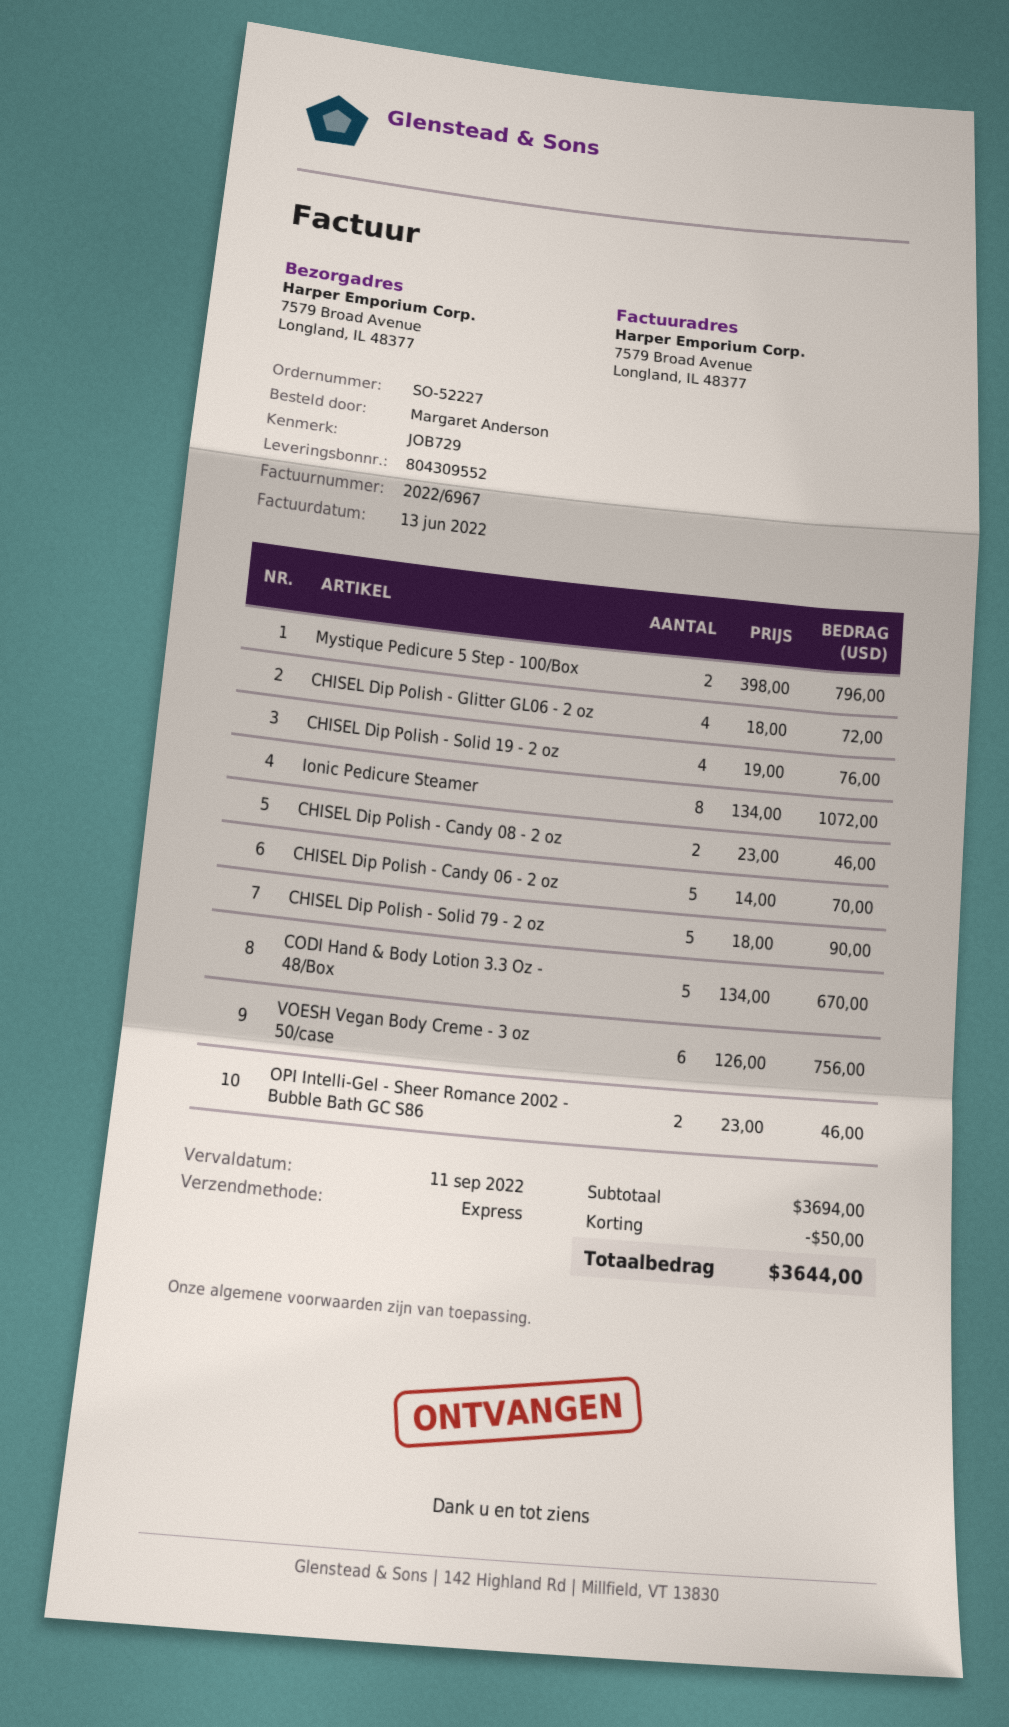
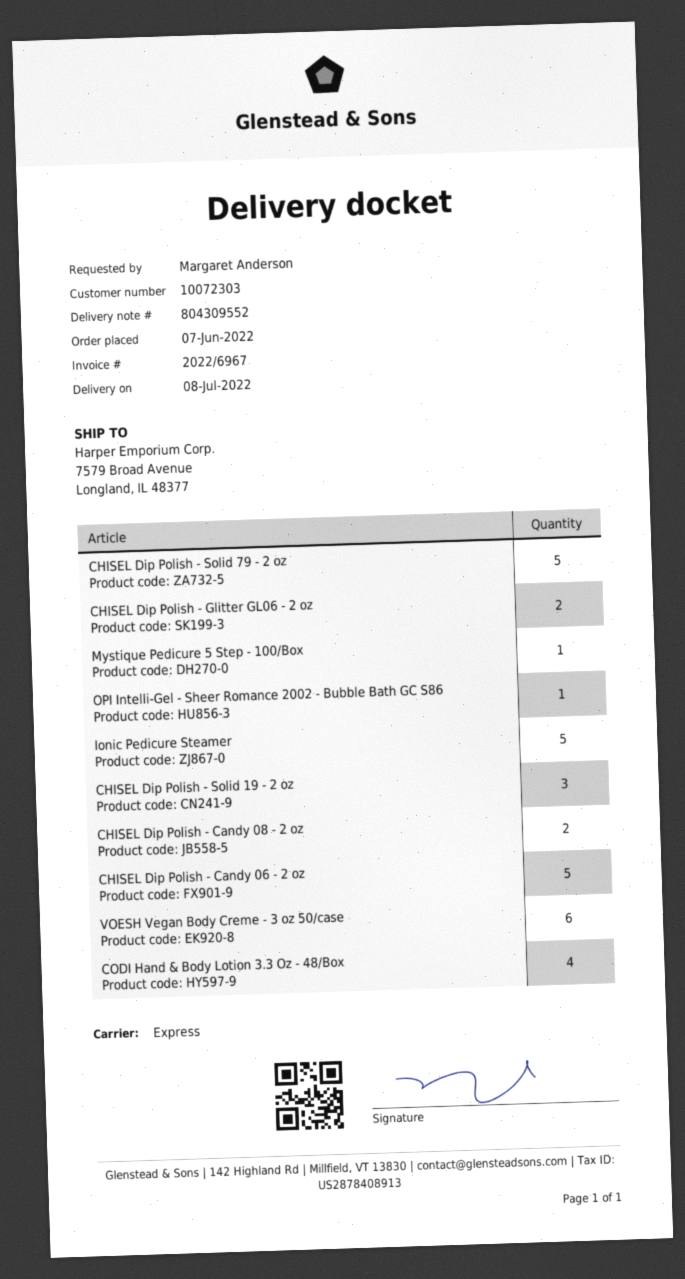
Mystique Pedicure 5 Step - 100/Box: 2 -> 1
CHISEL Dip Polish - Glitter GL06 - 2 oz: 4 -> 2
CHISEL Dip Polish - Solid 19 - 2 oz: 4 -> 3
Ionic Pedicure Steamer: 8 -> 5
CODI Hand & Body Lotion 3.3 Oz - 48/Box: 5 -> 4
OPI Intelli-Gel - Sheer Romance 2002 - Bubble Bath GC S86: 2 -> 1

